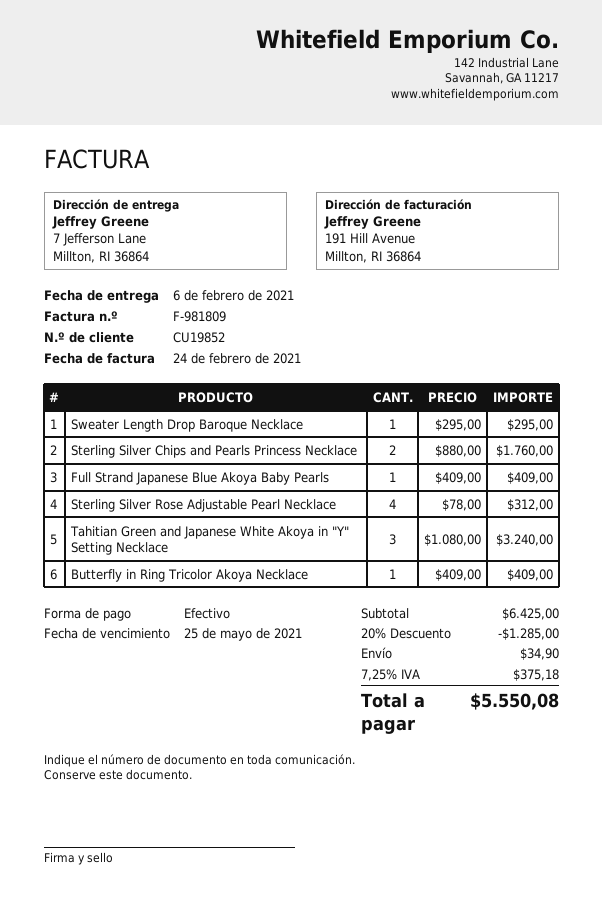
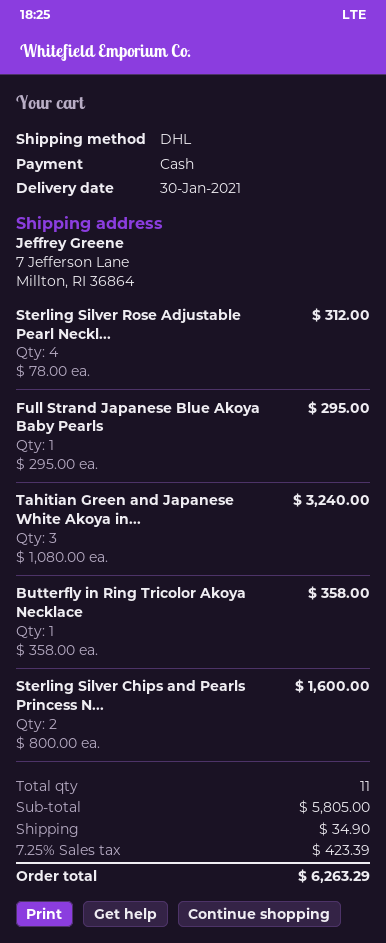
delivery date: 2021-02-06 -> 2021-01-30
Sweater Length Drop Baroque Necklace: 1 x 295.00 = 295.00 -> none
Sterling Silver Chips and Pearls Princess Necklace: 2 x 880.00 = 1760.00 -> 2 x 800.00 = 1600.00
Full Strand Japanese Blue Akoya Baby Pearls: 1 x 409.00 = 409.00 -> 1 x 295.00 = 295.00
Butterfly in Ring Tricolor Akoya Necklace: 1 x 409.00 = 409.00 -> 1 x 358.00 = 358.00
subtotal: 6425.00 -> 5805.00
discount: 20% = 1285.00 -> none
tax: 7.25% = 375.18 -> 7.25% = 423.39
total: 5550.08 -> 6263.29

